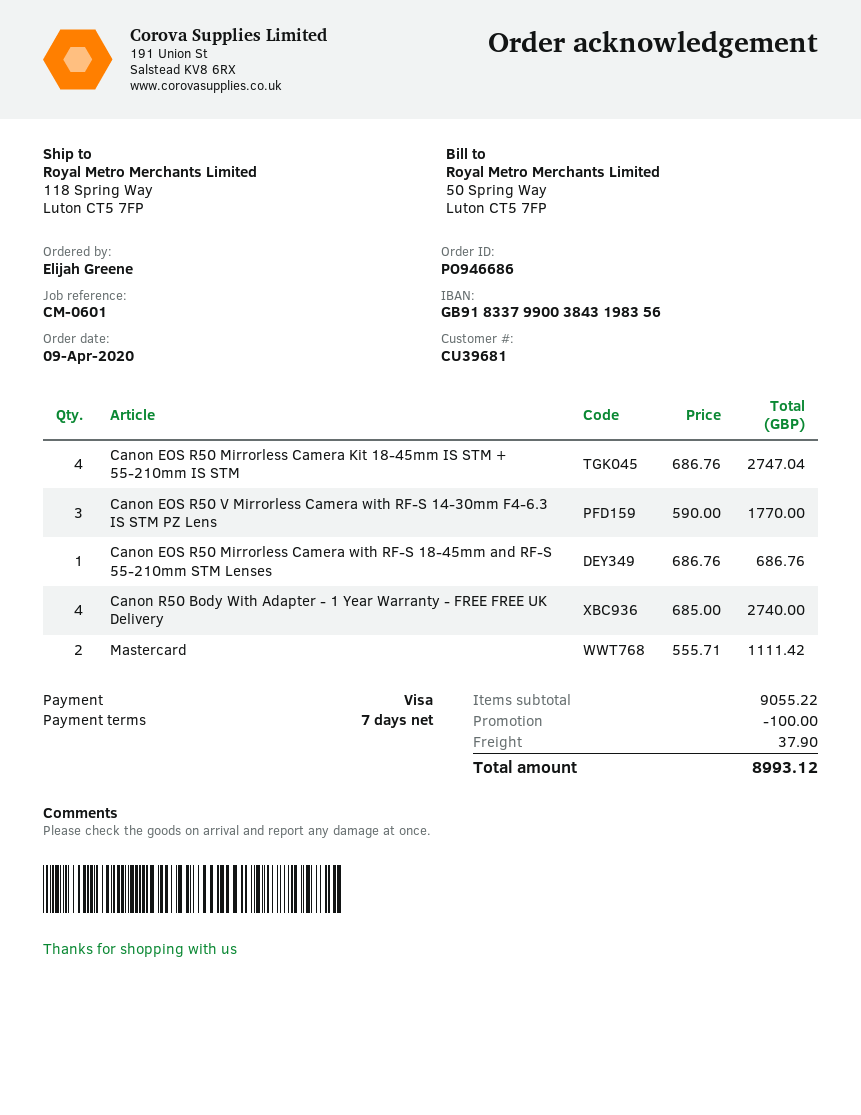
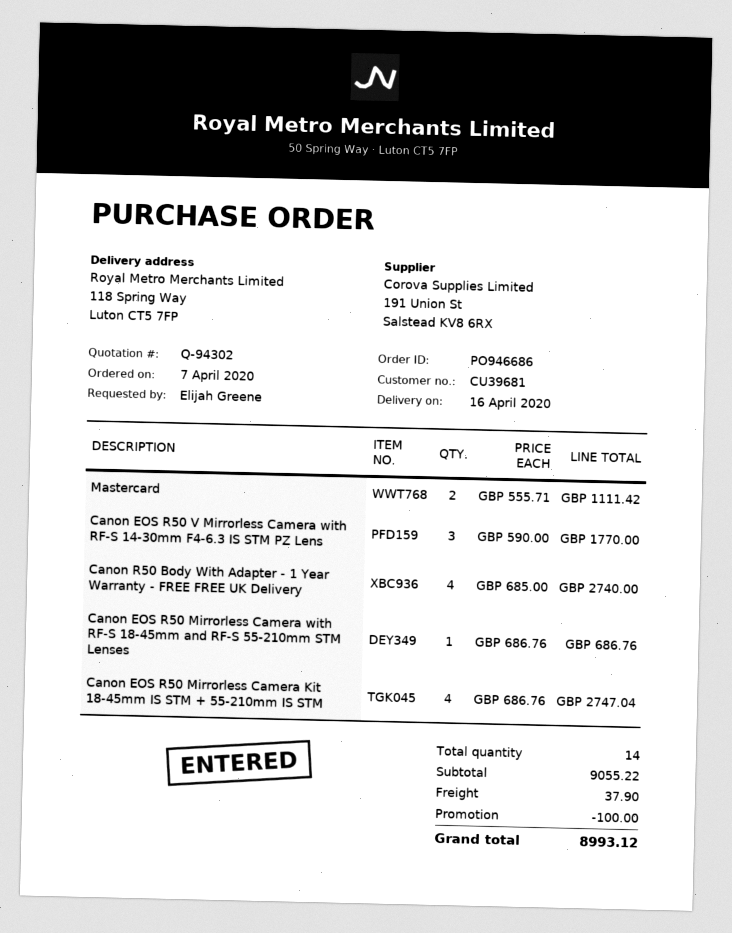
order date: 2020-04-09 -> 2020-04-07

